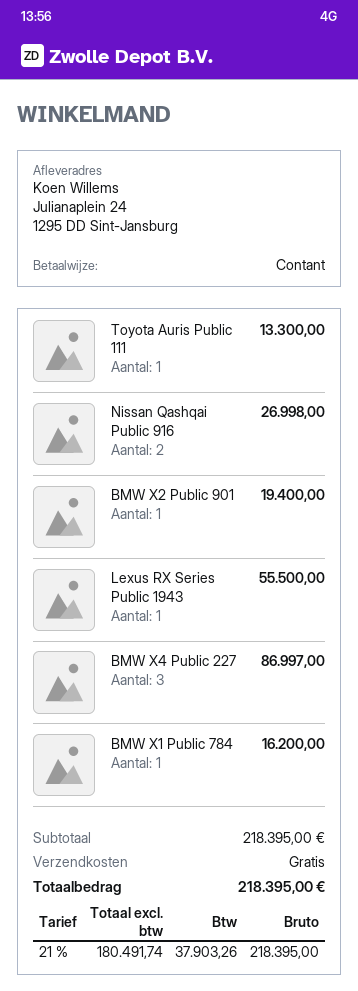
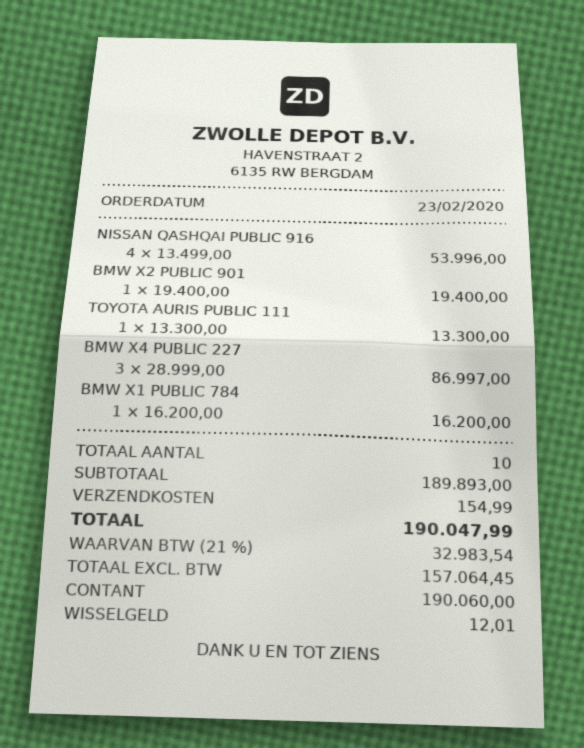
Nissan Qashqai Public 916: 2 for 26998.00 -> 4 for 53996.00
Lexus RX Series Public 1943: 1 for 55500.00 -> none
subtotal: 218395.00 -> 189893.00
shipping: 0.00 -> 154.99
net: 180491.74 -> 157064.45
tax: 21% = 37903.26 -> 21% = 32983.54
total: 218395.00 -> 190047.99

